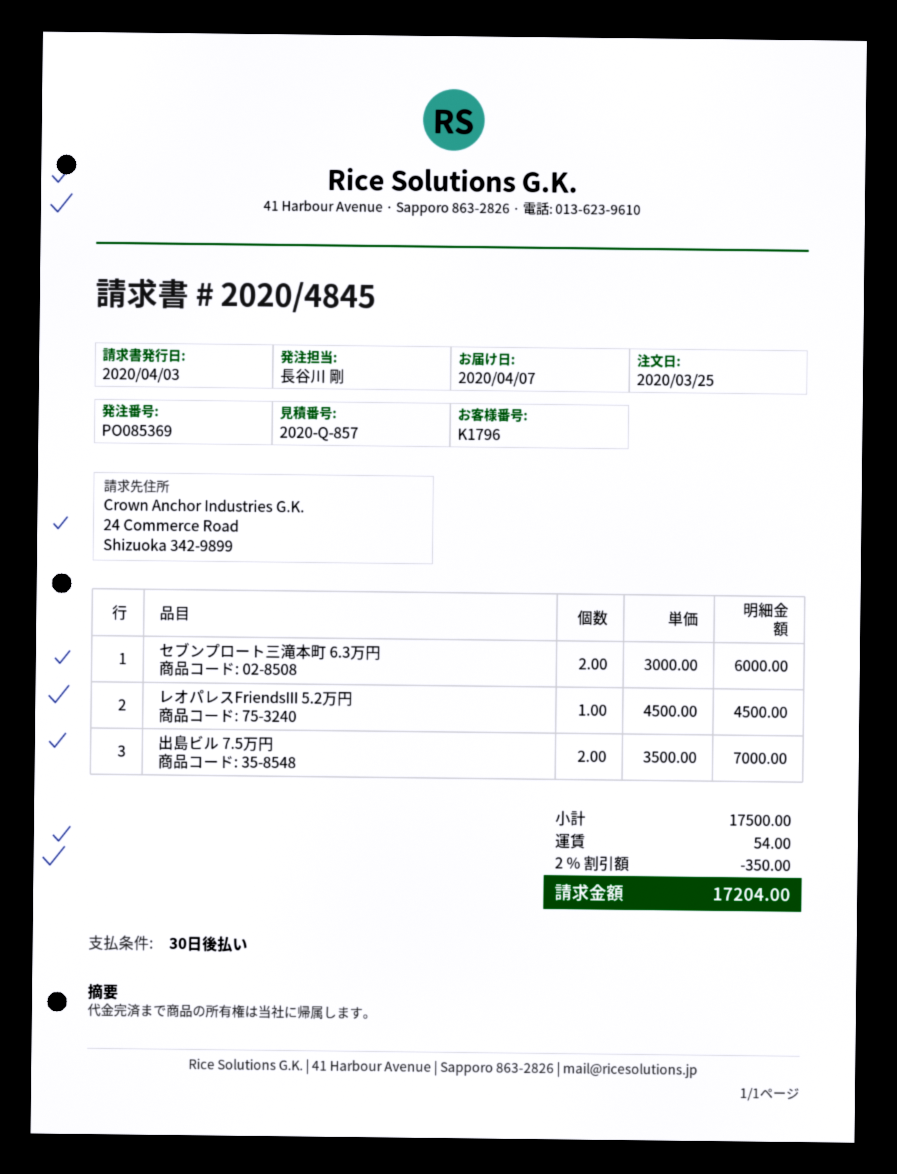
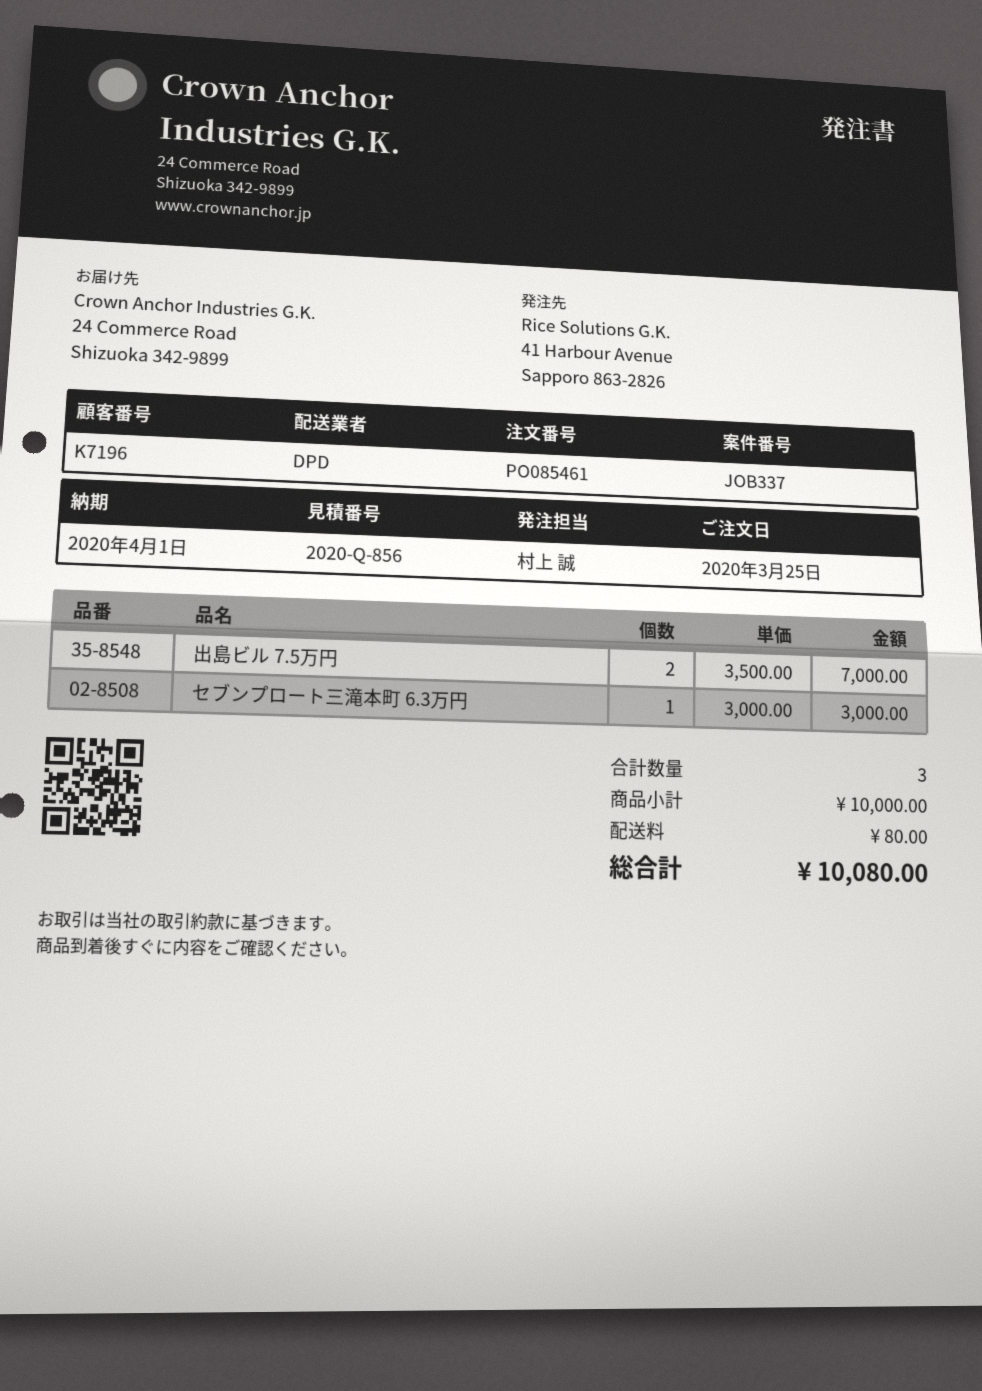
quote number: 2020-Q-857 -> 2020-Q-856
order number: PO085369 -> PO085461
delivery date: 2020-04-07 -> 2020-04-01
customer number: K1796 -> K7196
ordered by: 長谷川 剛 -> 村上 誠
セブンプロート三滝本町 6.3万円: 2 x 3000.00 = 6000.00 -> 1 x 3000.00 = 3000.00
レオパレスFriendsIII 5.2万円: 1 x 4500.00 = 4500.00 -> none
subtotal: 17500.00 -> 10000.00
discount: 2% = 350.00 -> none
shipping: 54.00 -> 80.00
total: 17204.00 -> 10080.00

